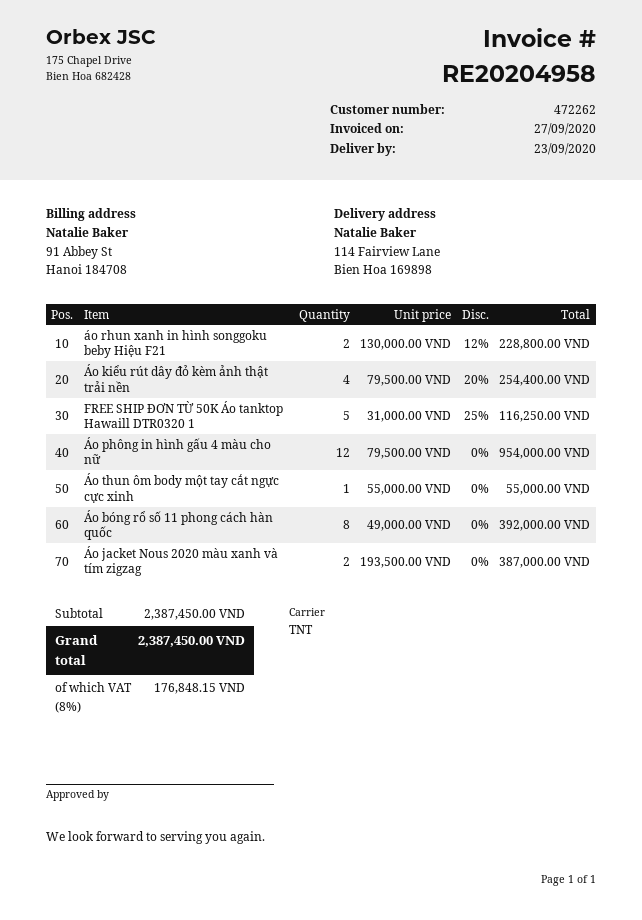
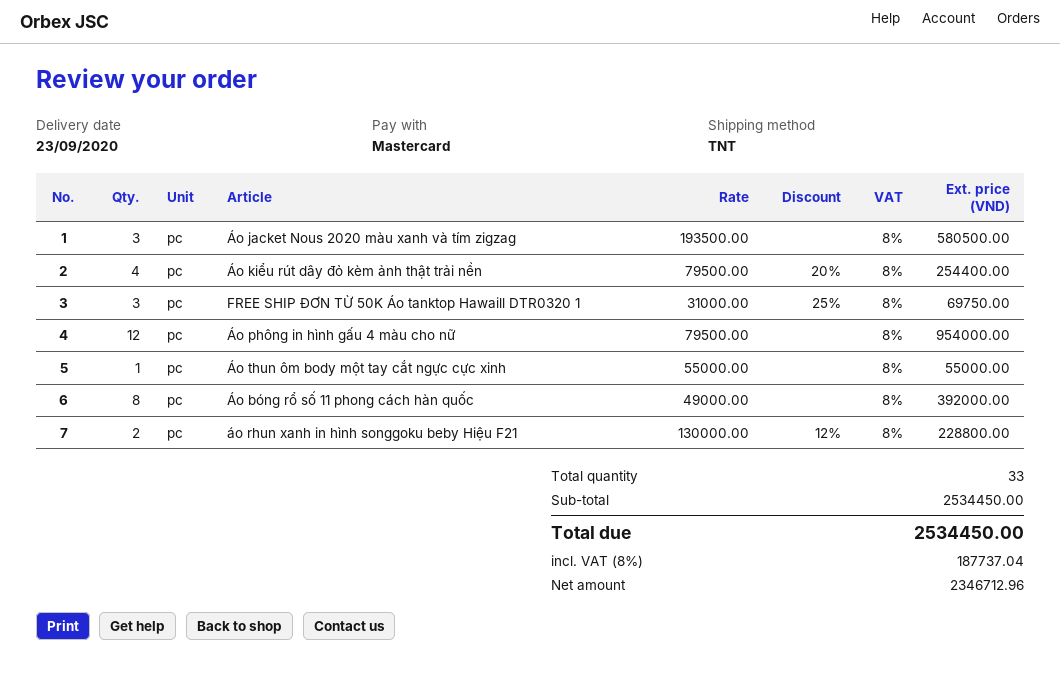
FREE SHIP ĐƠN TỪ 50K Áo tanktop Hawaill DTR0320 1: 5 x 31000.00 - 25% = 116250.00 -> 3 x 31000.00 - 25% = 69750.00
Áo jacket Nous 2020 màu xanh và tím zigzag: 2 x 193500.00 = 387000.00 -> 3 x 193500.00 = 580500.00
subtotal: 2387450.00 -> 2534450.00
tax: 8% = 176848.15 -> 8% = 187737.04
total: 2387450.00 -> 2534450.00

